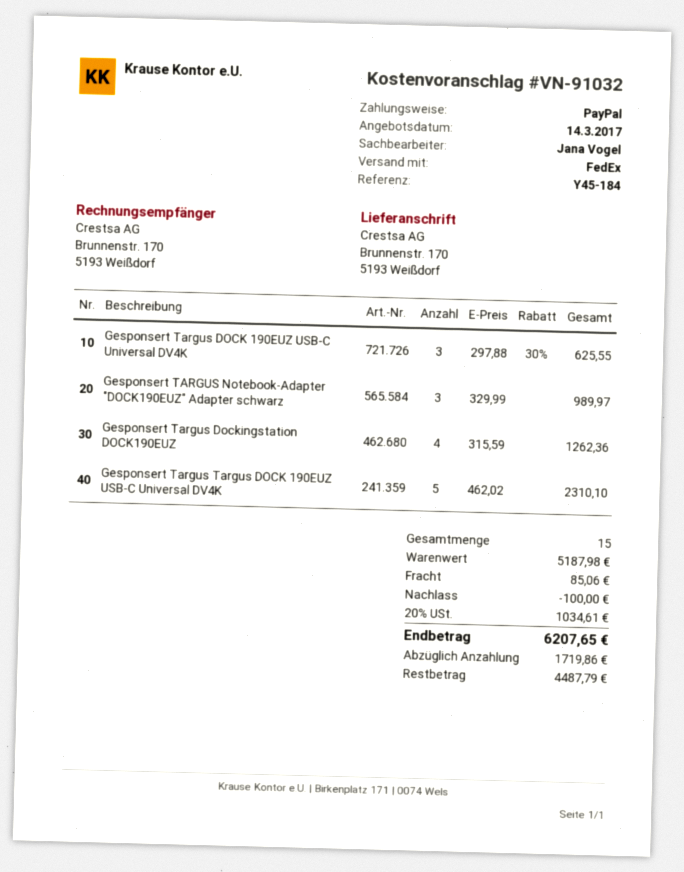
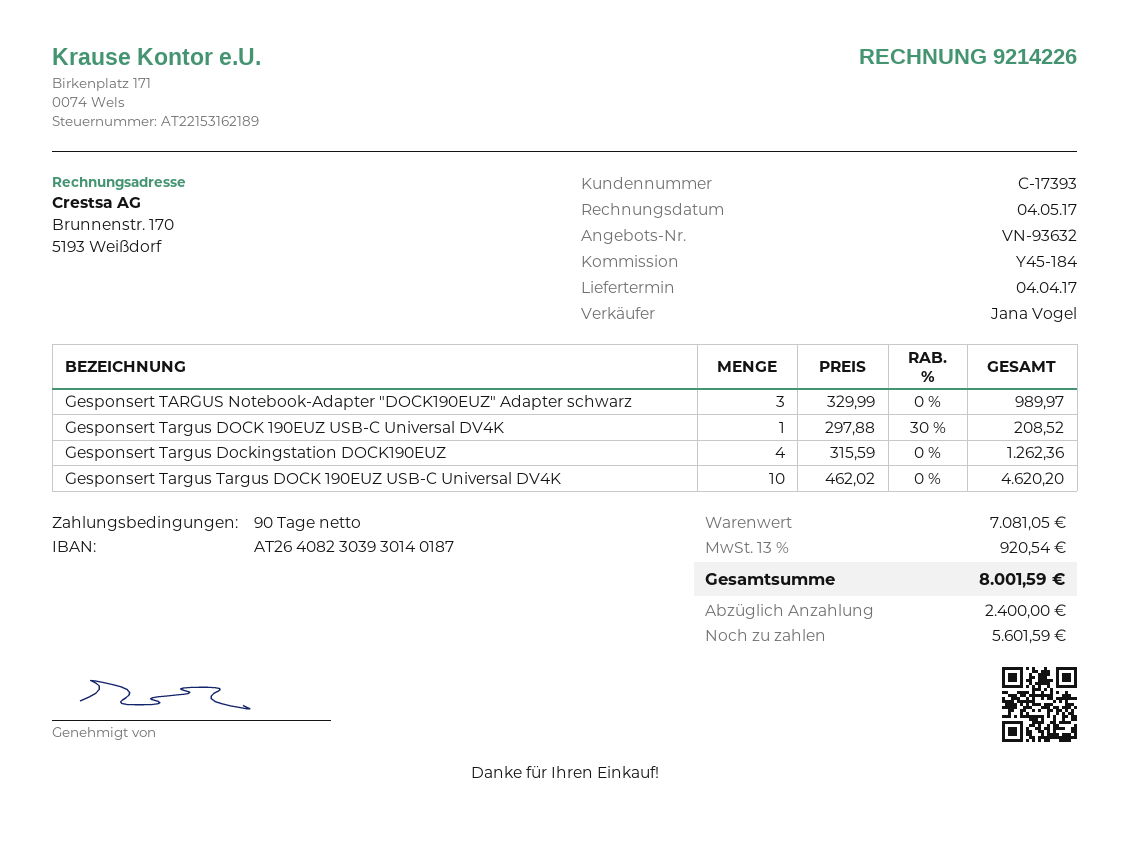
quote number: VN-91032 -> VN-93632
Gesponsert Targus DOCK 190EUZ USB-C Universal DV4K: 3 x 297.88 - 30% = 625.55 -> 1 x 297.88 - 30% = 208.52
Gesponsert Targus Targus DOCK 190EUZ USB-C Universal DV4K: 5 x 462.02 = 2310.10 -> 10 x 462.02 = 4620.20
subtotal: 5187.98 -> 7081.05
discount: 100.00 -> none
shipping: 85.06 -> none
tax: 20% = 1034.61 -> 13% = 920.54
total: 6207.65 -> 8001.59
deposit: 1719.86 -> 2400.00
balance: 4487.79 -> 5601.59

